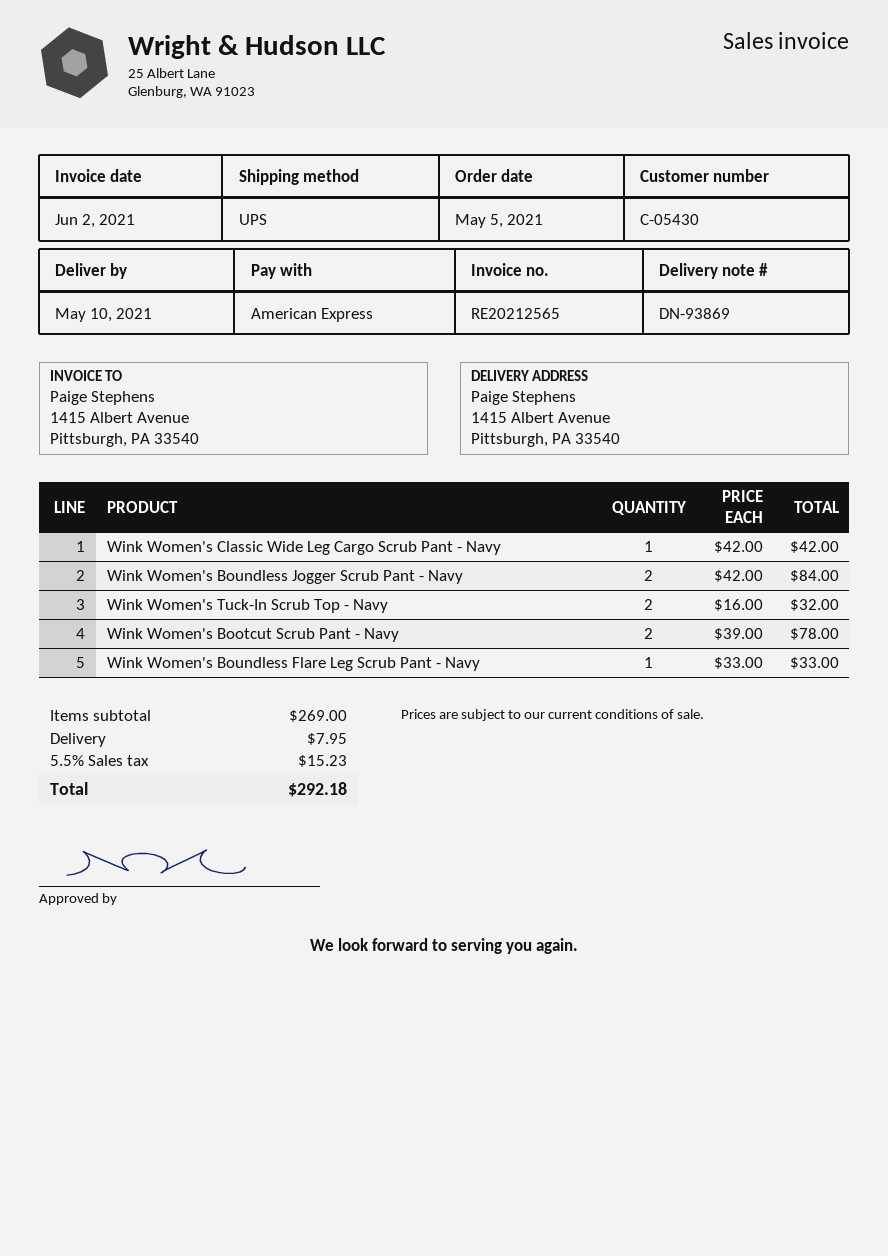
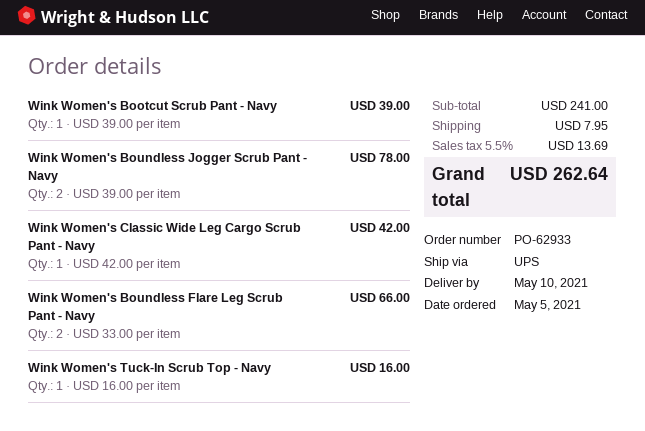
Wink Women's Boundless Jogger Scrub Pant - Navy: 2 x 42.00 = 84.00 -> 2 x 39.00 = 78.00
Wink Women's Tuck-In Scrub Top - Navy: 2 x 16.00 = 32.00 -> 1 x 16.00 = 16.00
Wink Women's Bootcut Scrub Pant - Navy: 2 x 39.00 = 78.00 -> 1 x 39.00 = 39.00
Wink Women's Boundless Flare Leg Scrub Pant - Navy: 1 x 33.00 = 33.00 -> 2 x 33.00 = 66.00
subtotal: 269.00 -> 241.00
tax: 5.5% = 15.23 -> 5.5% = 13.69
total: 292.18 -> 262.64

